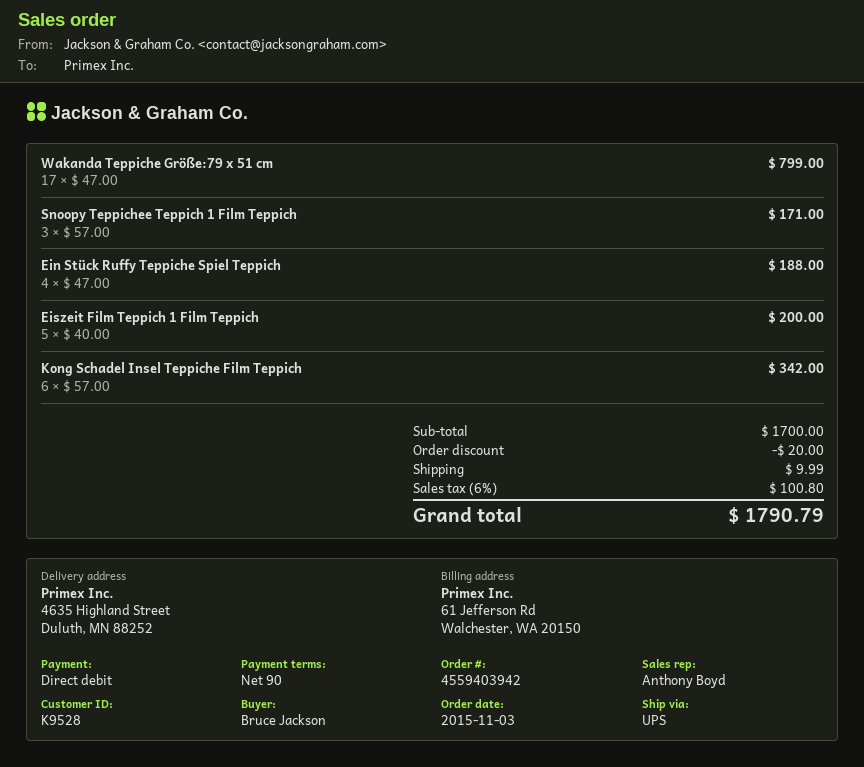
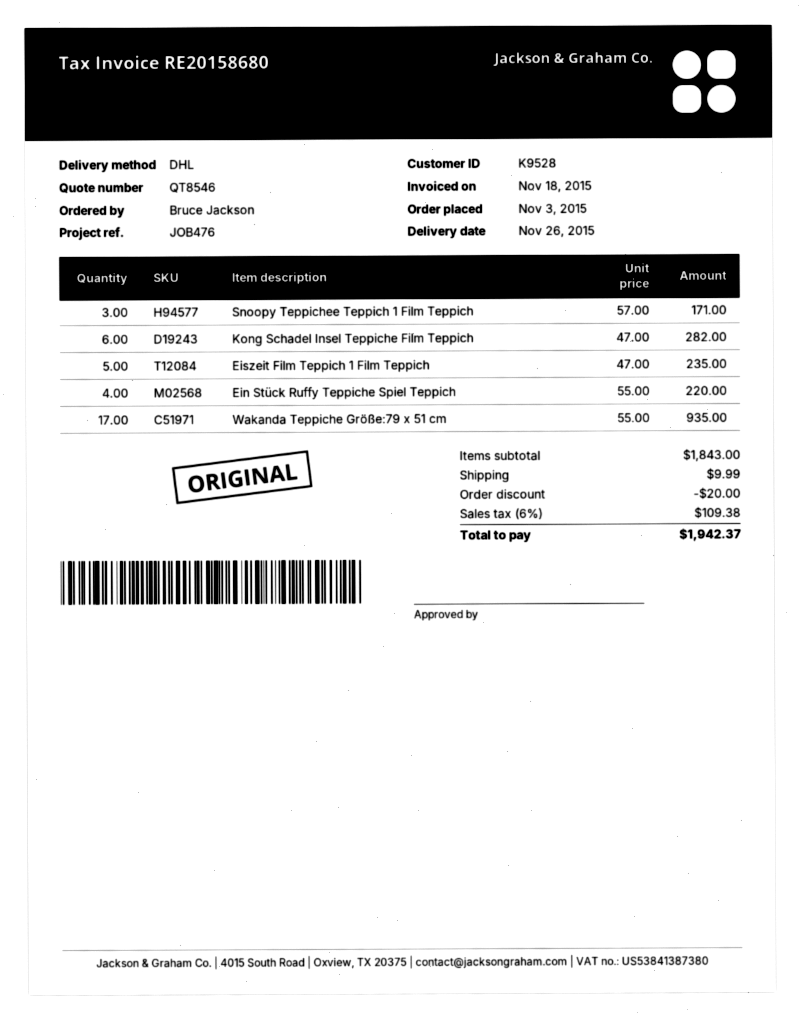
shipping method: UPS -> DHL
Wakanda Teppiche Größe:79 x 51 cm: 17 x 47.00 = 799.00 -> 17 x 55.00 = 935.00
Ein Stück Ruffy Teppiche Spiel Teppich: 4 x 47.00 = 188.00 -> 4 x 55.00 = 220.00
Eiszeit Film Teppich 1 Film Teppich: 5 x 40.00 = 200.00 -> 5 x 47.00 = 235.00
Kong Schadel Insel Teppiche Film Teppich: 6 x 57.00 = 342.00 -> 6 x 47.00 = 282.00
subtotal: 1700.00 -> 1843.00
tax: 6% = 100.80 -> 6% = 109.38
total: 1790.79 -> 1942.37

